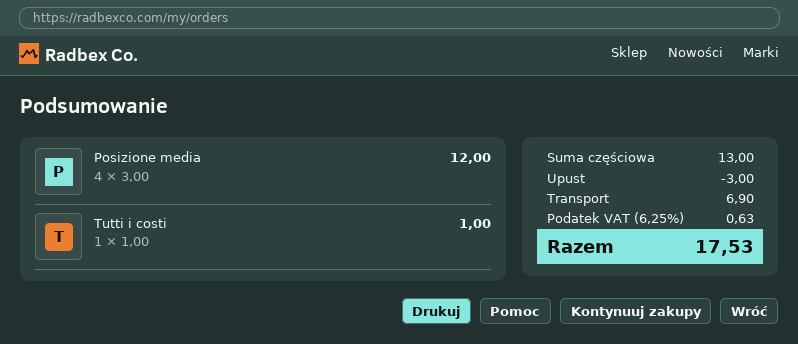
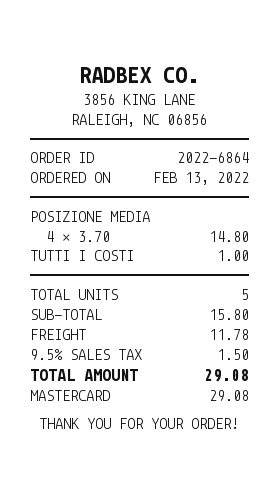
Posizione media: 4 x 3.00 = 12.00 -> 4 x 3.70 = 14.80
subtotal: 13.00 -> 15.80
discount: 3.00 -> none
shipping: 6.90 -> 11.78
tax: 6.25% = 0.63 -> 9.5% = 1.50
total: 17.53 -> 29.08

